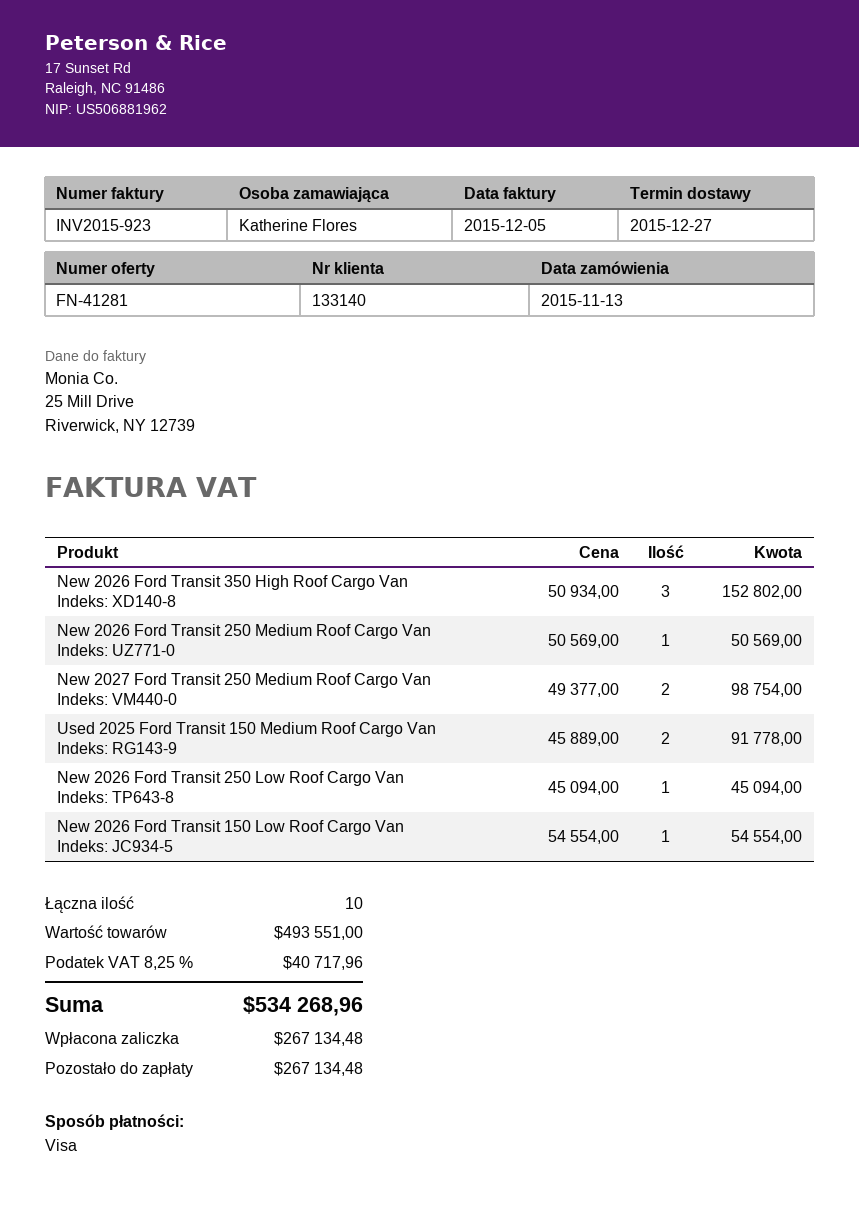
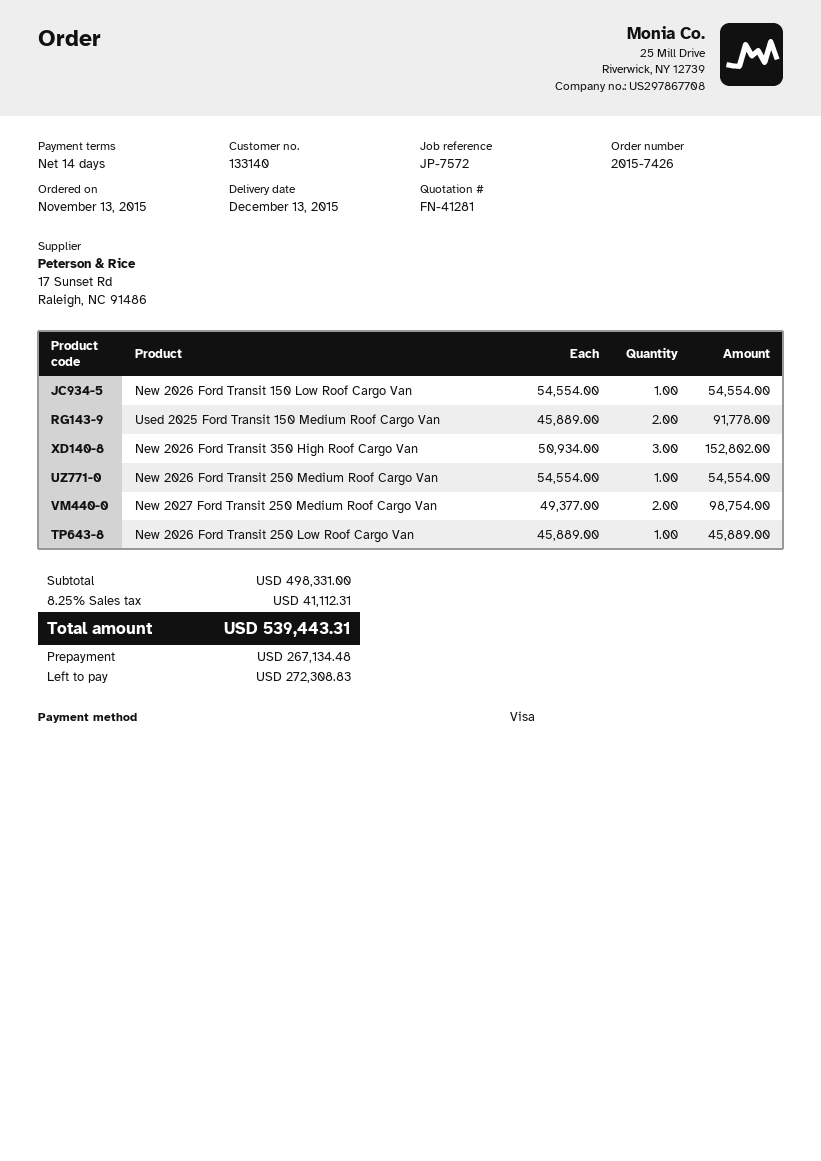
delivery date: 2015-12-27 -> 2015-12-13
New 2026 Ford Transit 250 Medium Roof Cargo Van: 1 x 50569.00 = 50569.00 -> 1 x 54554.00 = 54554.00
New 2026 Ford Transit 250 Low Roof Cargo Van: 1 x 45094.00 = 45094.00 -> 1 x 45889.00 = 45889.00
subtotal: 493551.00 -> 498331.00
tax: 8.25% = 40717.96 -> 8.25% = 41112.31
total: 534268.96 -> 539443.31
balance: 267134.48 -> 272308.83

